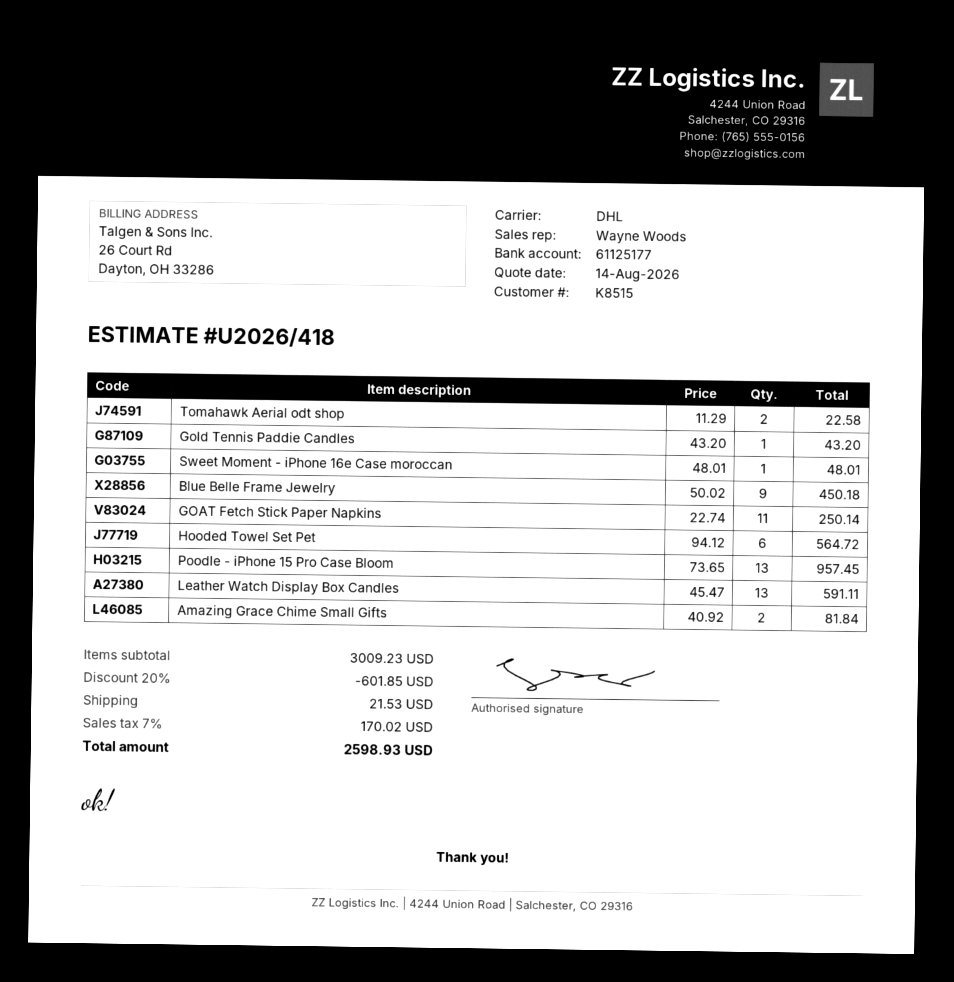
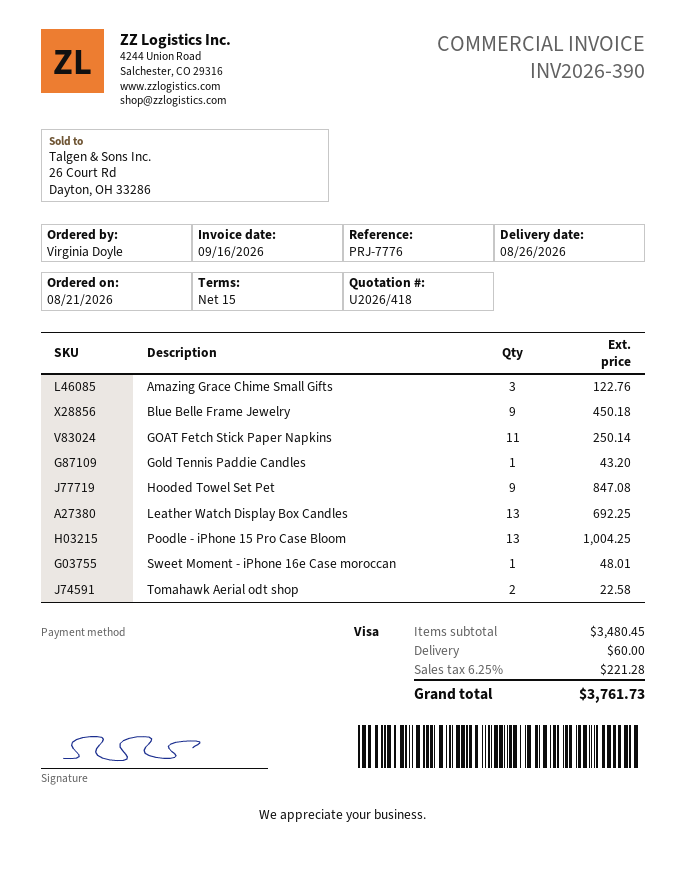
Hooded Towel Set Pet: 6 for 564.72 -> 9 for 847.08
Poodle - iPhone 15 Pro Case Bloom: 13 for 957.45 -> 13 for 1004.25
Leather Watch Display Box Candles: 13 for 591.11 -> 13 for 692.25
Amazing Grace Chime Small Gifts: 2 for 81.84 -> 3 for 122.76
subtotal: 3009.23 -> 3480.45
discount: 20% = 601.85 -> none
shipping: 21.53 -> 60.00
tax: 7% = 170.02 -> 6.25% = 221.28
total: 2598.93 -> 3761.73

